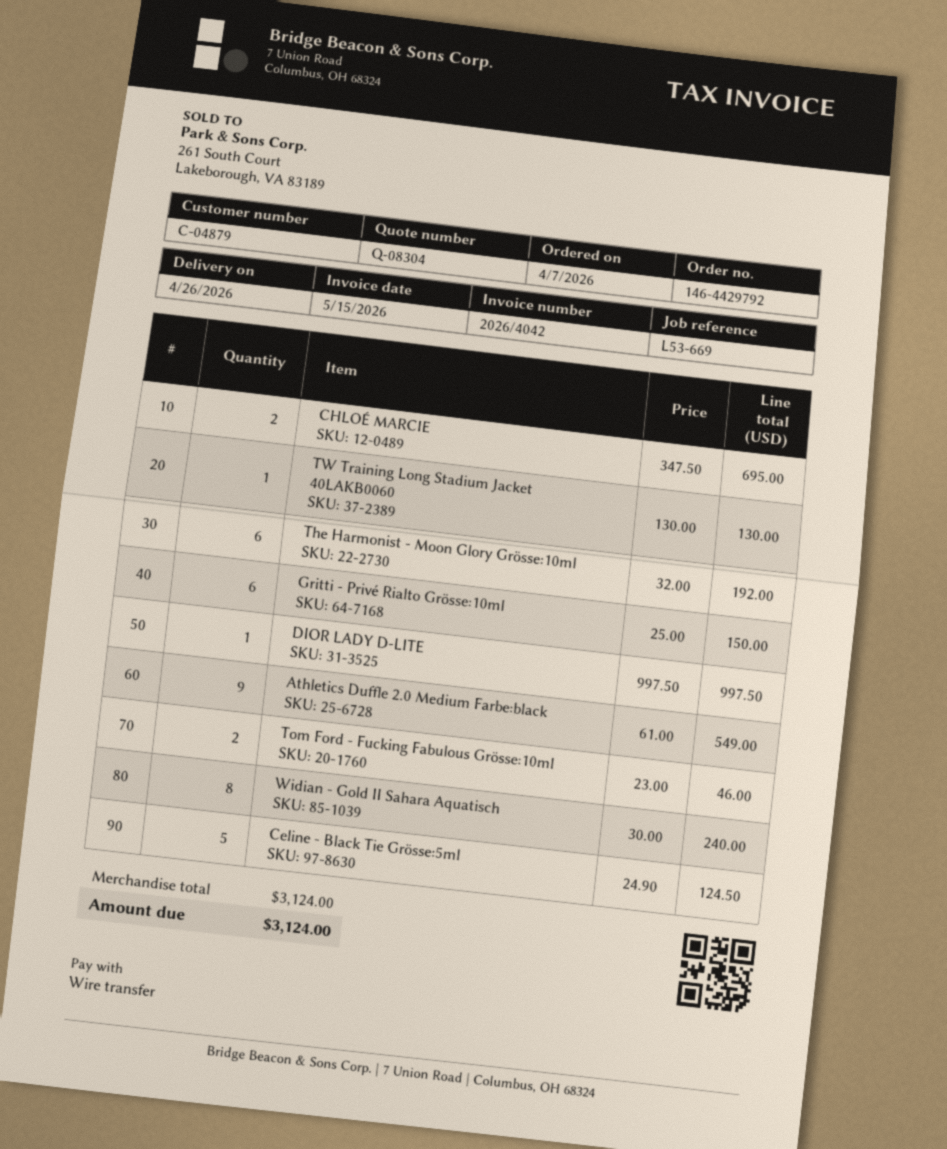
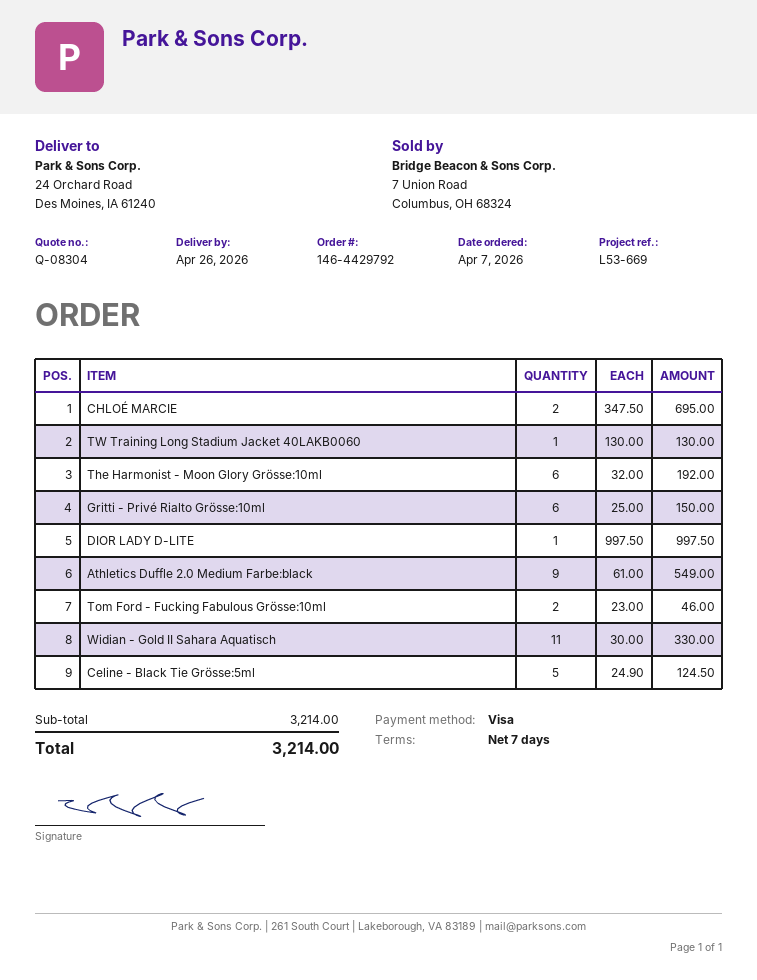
payment method: bank transfer -> Visa
Widian - Gold II Sahara Aquatisch: 8 x 30.00 = 240.00 -> 11 x 30.00 = 330.00
subtotal: 3124.00 -> 3214.00
total: 3124.00 -> 3214.00

